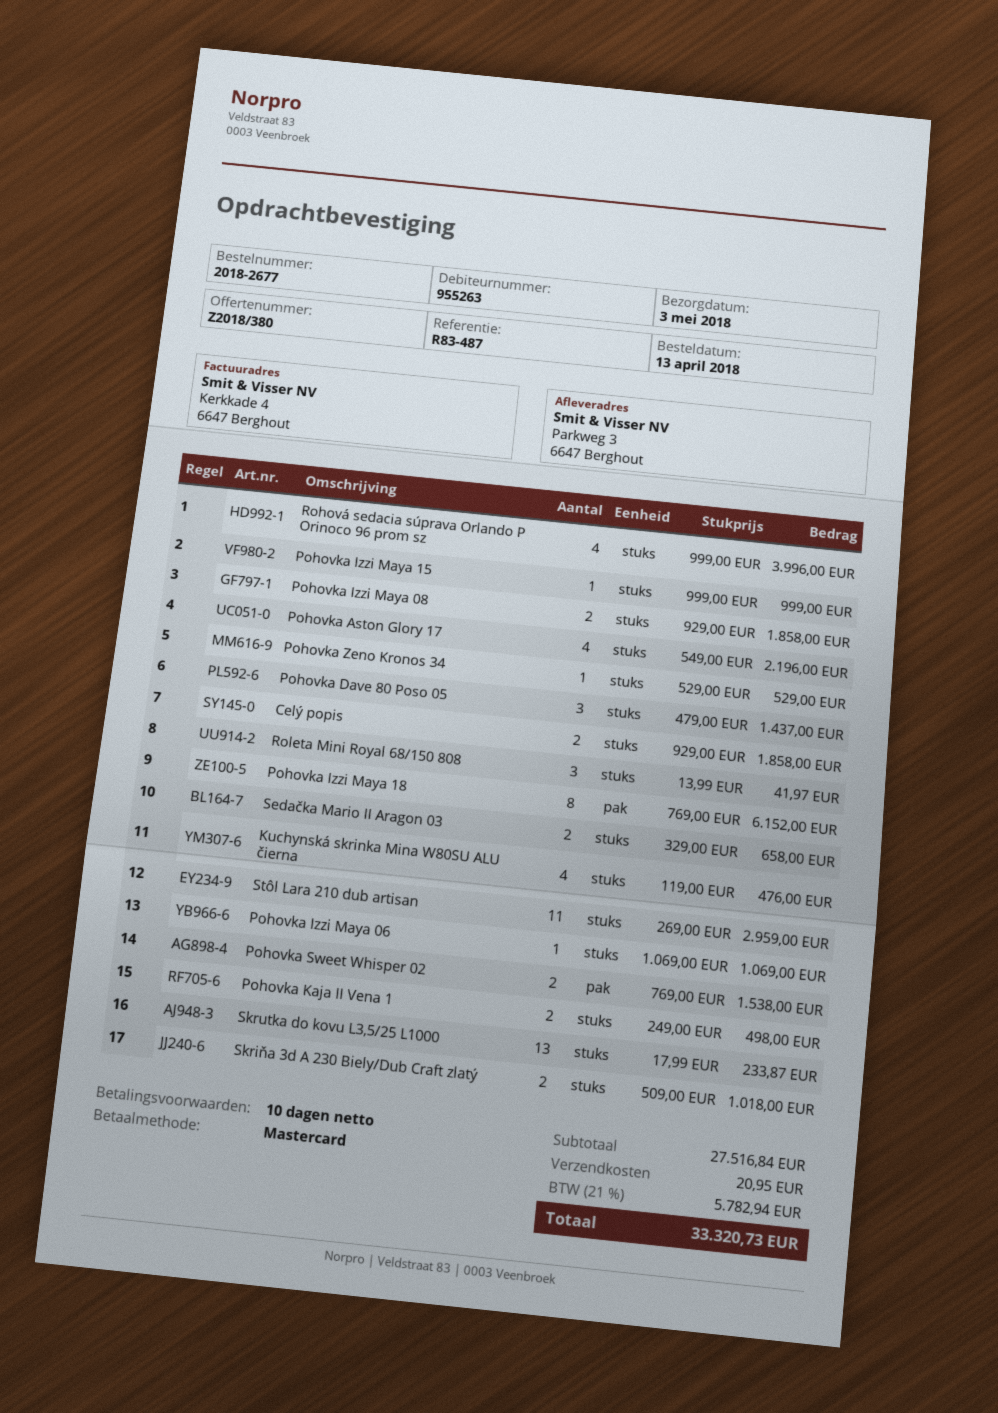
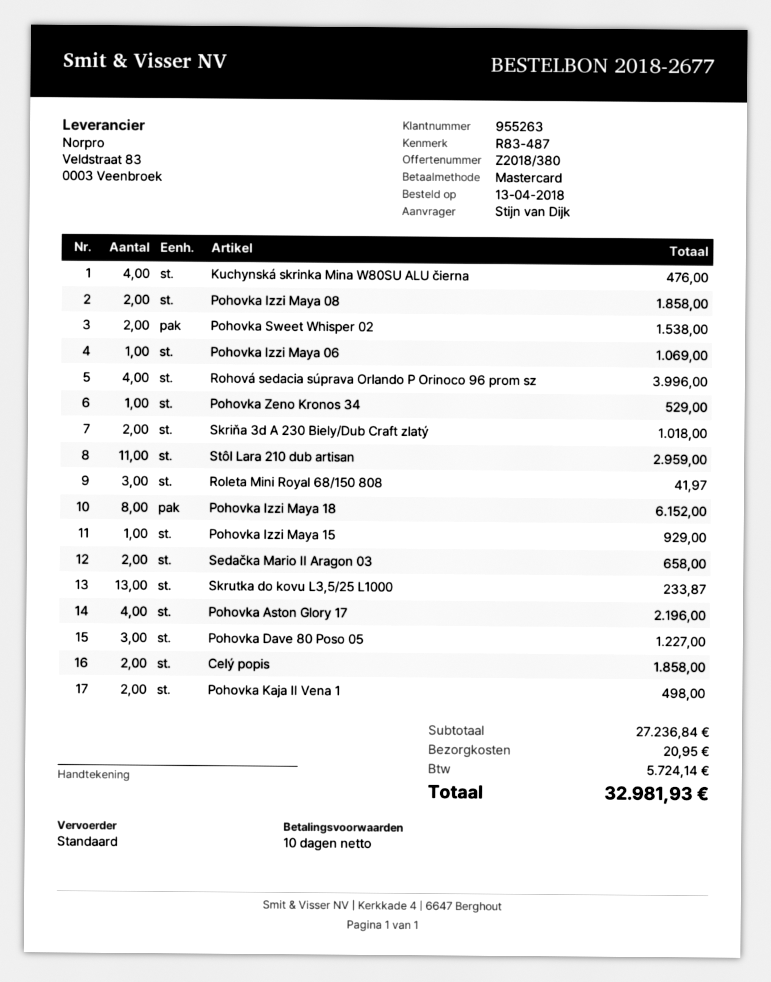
Pohovka Izzi Maya 15: 1 for 999.00 -> 1 for 929.00
Pohovka Dave 80 Poso 05: 3 for 1437.00 -> 3 for 1227.00
subtotal: 27516.84 -> 27236.84
tax: 5782.94 -> 5724.14
total: 33320.73 -> 32981.93

